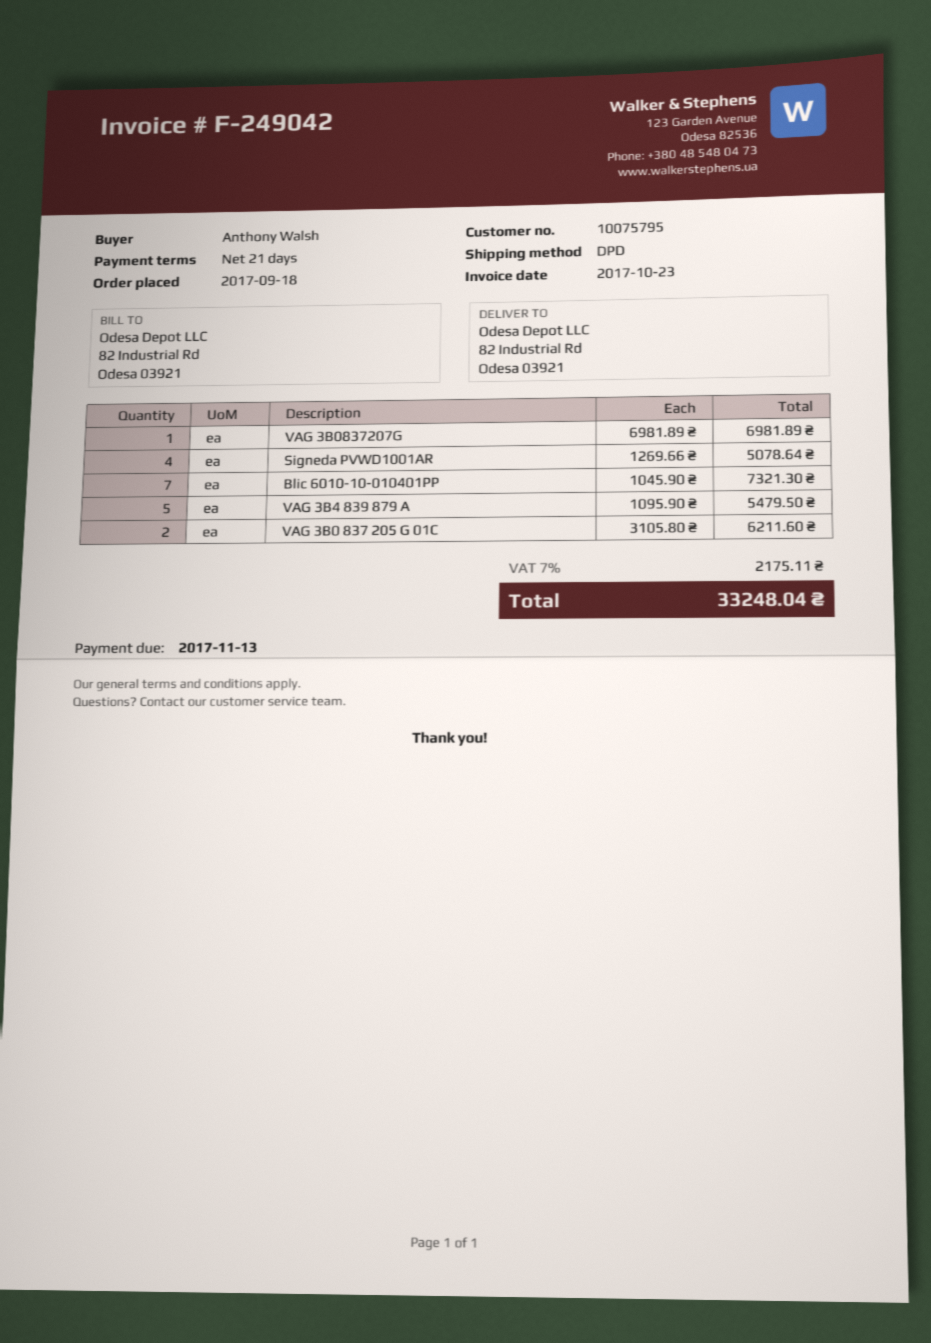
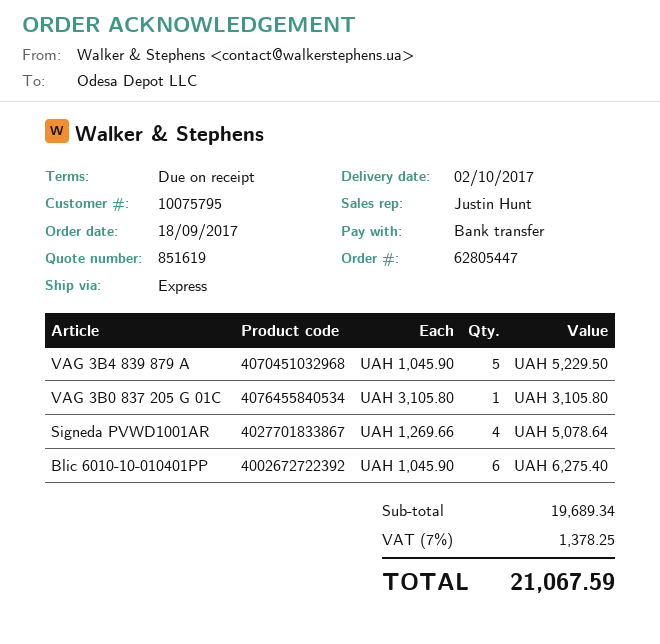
payment terms: 21 days -> on receipt
shipping method: DPD -> express
VAG 3B0837207G: 1 x 6981.89 = 6981.89 -> none
Blic 6010-10-010401PP: 7 x 1045.90 = 7321.30 -> 6 x 1045.90 = 6275.40
VAG 3B4 839 879 A: 5 x 1095.90 = 5479.50 -> 5 x 1045.90 = 5229.50
VAG 3B0 837 205 G 01C: 2 x 3105.80 = 6211.60 -> 1 x 3105.80 = 3105.80
tax: 7% = 2175.11 -> 7% = 1378.25
total: 33248.04 -> 21067.59

